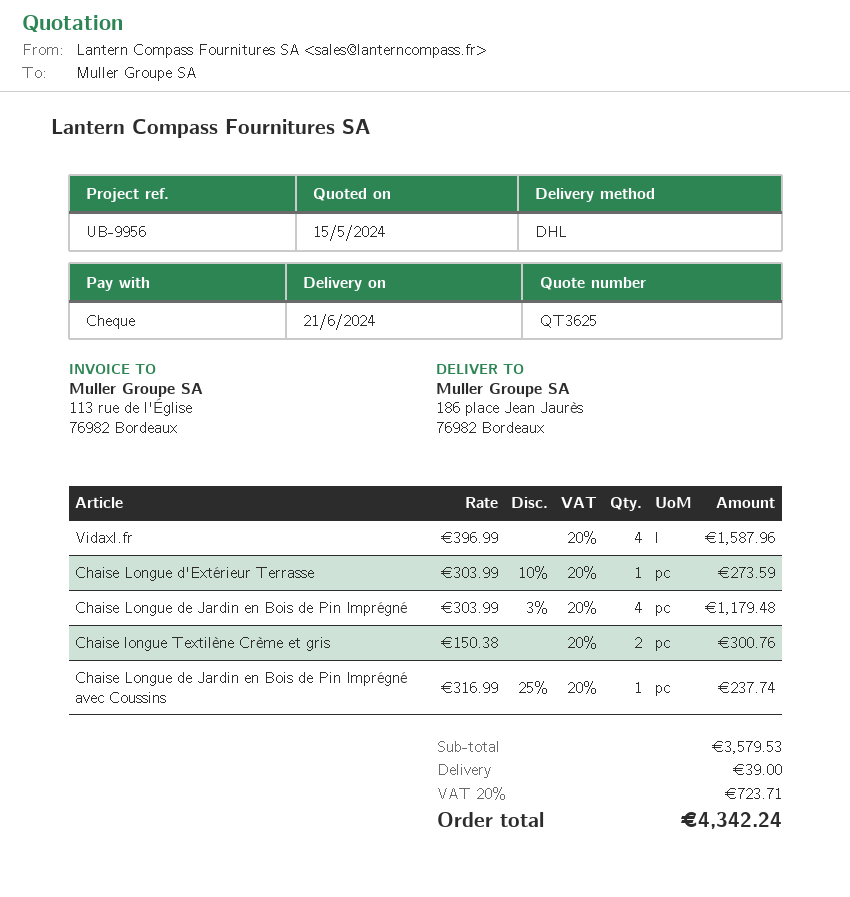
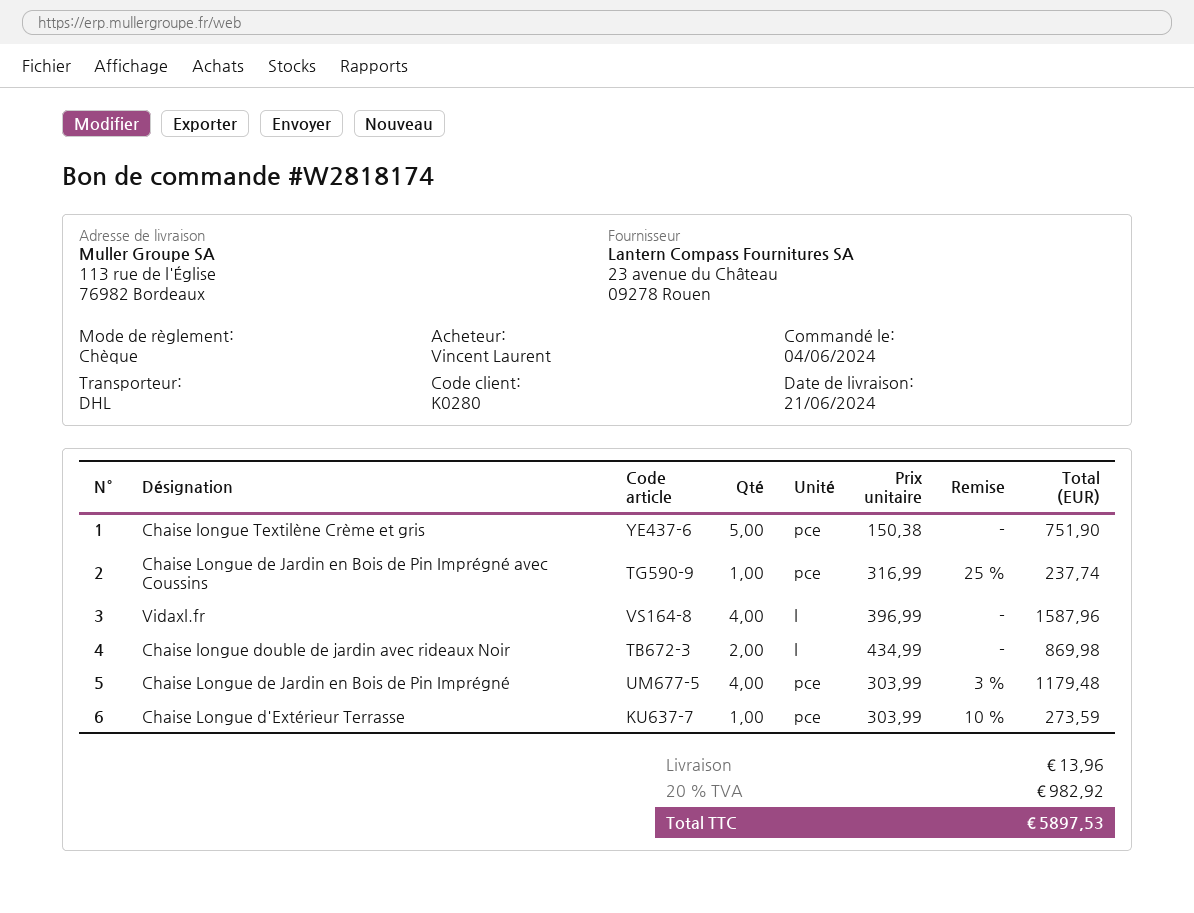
ship to: 186 place Jean Jaurès, 76982 Bordeaux -> 113 rue de l'Église, 76982 Bordeaux
Chaise longue Textilène Crème et gris: 2 x 150.38 = 300.76 -> 5 x 150.38 = 751.90
Chaise longue double de jardin avec rideaux Noir: none -> 2 x 434.99 = 869.98
shipping: 39.00 -> 13.96
tax: 20% = 723.71 -> 20% = 982.92
total: 4342.24 -> 5897.53

